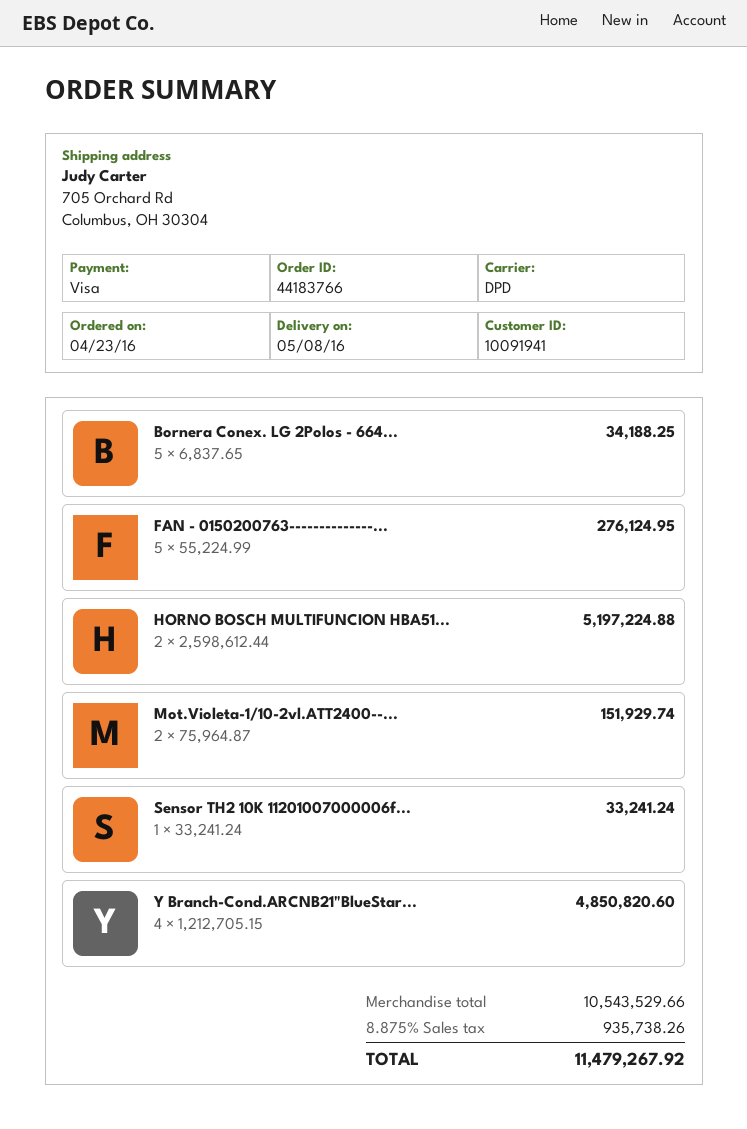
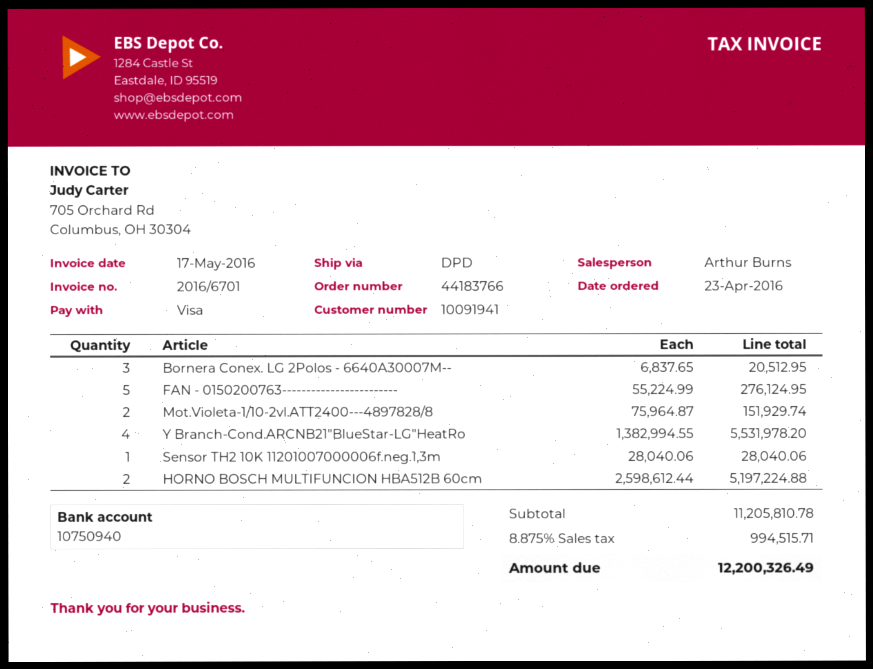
Bornera Conex. LG 2Polos - 664...: 5 x 6837.65 = 34188.25 -> 3 x 6837.65 = 20512.95
Sensor TH2 10K 11201007000006f...: 1 x 33241.24 = 33241.24 -> 1 x 28040.06 = 28040.06
Y Branch-Cond.ARCNB21"BlueStar...: 4 x 1212705.15 = 4850820.60 -> 4 x 1382994.55 = 5531978.20
subtotal: 10543529.66 -> 11205810.78
tax: 8.875% = 935738.26 -> 8.875% = 994515.71
total: 11479267.92 -> 12200326.49

